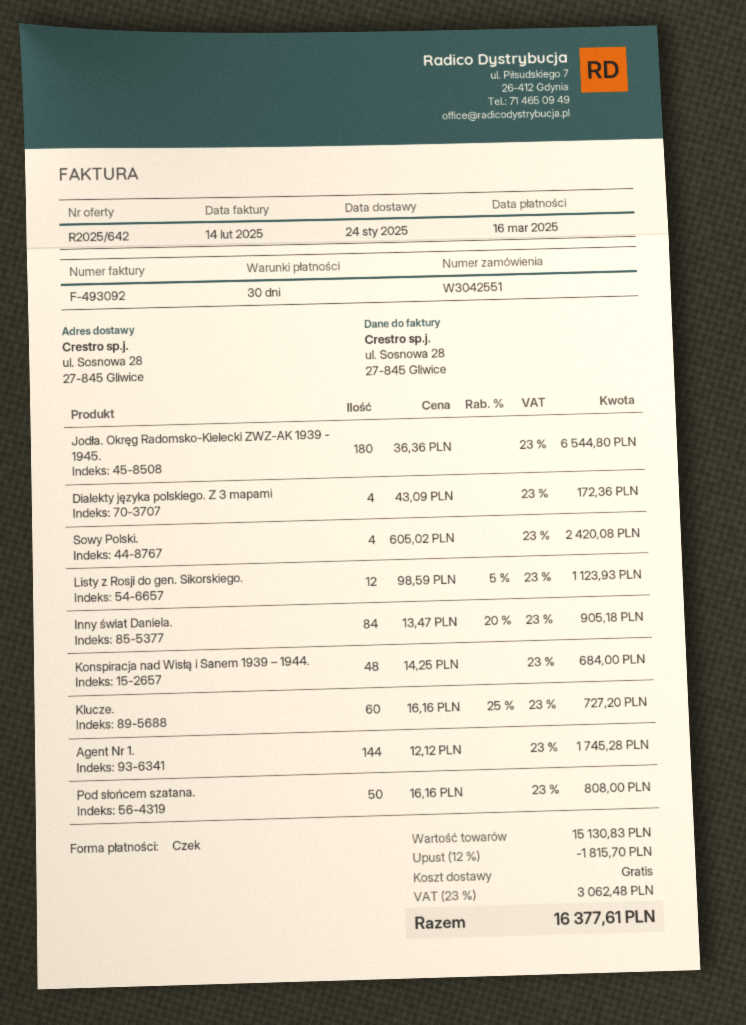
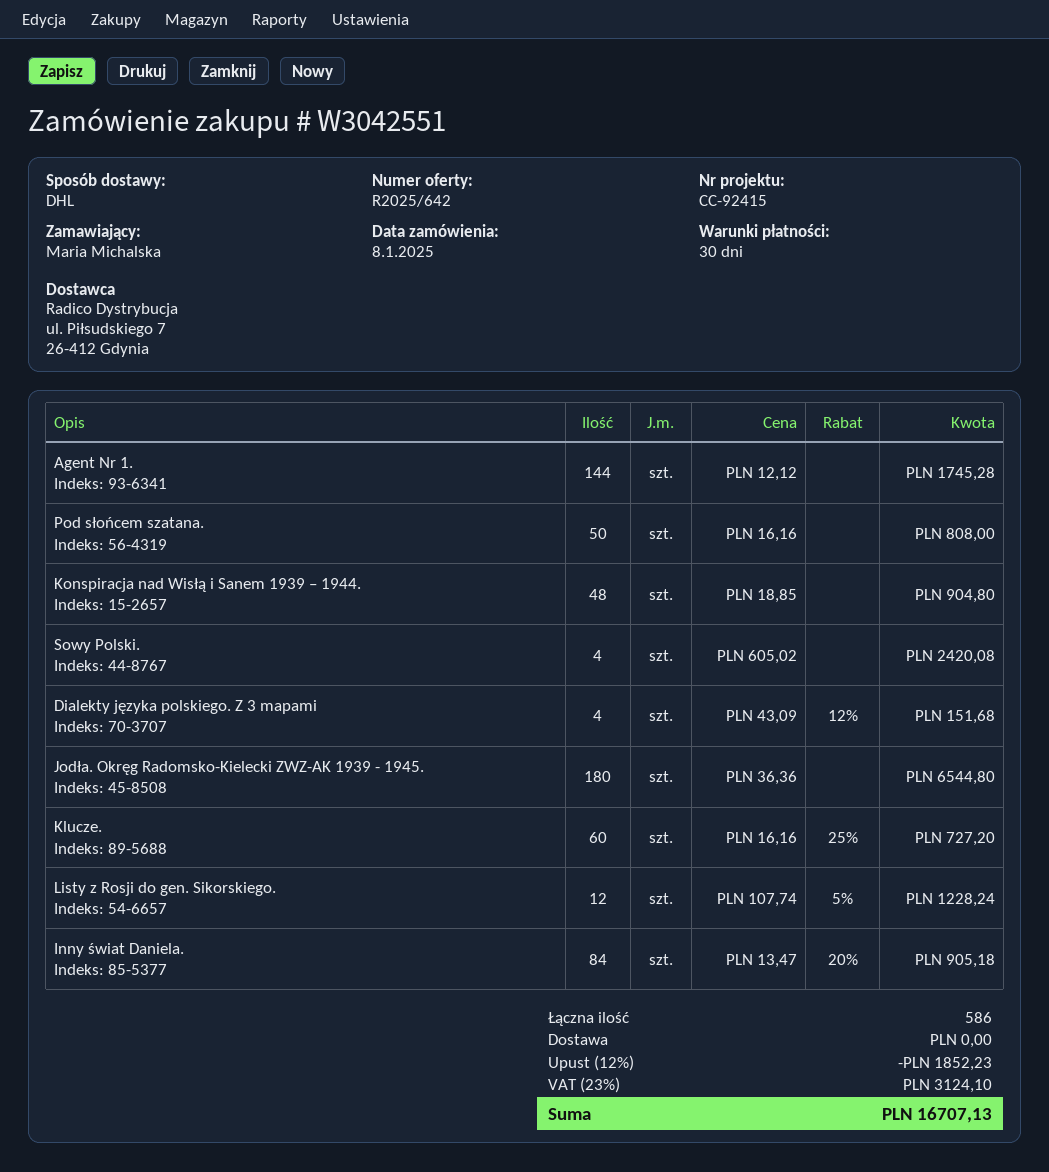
Dialekty języka polskiego. Z 3 mapami: 4 x 43.09 = 172.36 -> 4 x 43.09 - 12% = 151.68
Listy z Rosji do gen. Sikorskiego.: 12 x 98.59 - 5% = 1123.93 -> 12 x 107.74 - 5% = 1228.24
Konspiracja nad Wisłą i Sanem 1939 – 1944.: 48 x 14.25 = 684.00 -> 48 x 18.85 = 904.80
discount: 12% = 1815.70 -> 12% = 1852.23
tax: 23% = 3062.48 -> 23% = 3124.10
total: 16377.61 -> 16707.13

